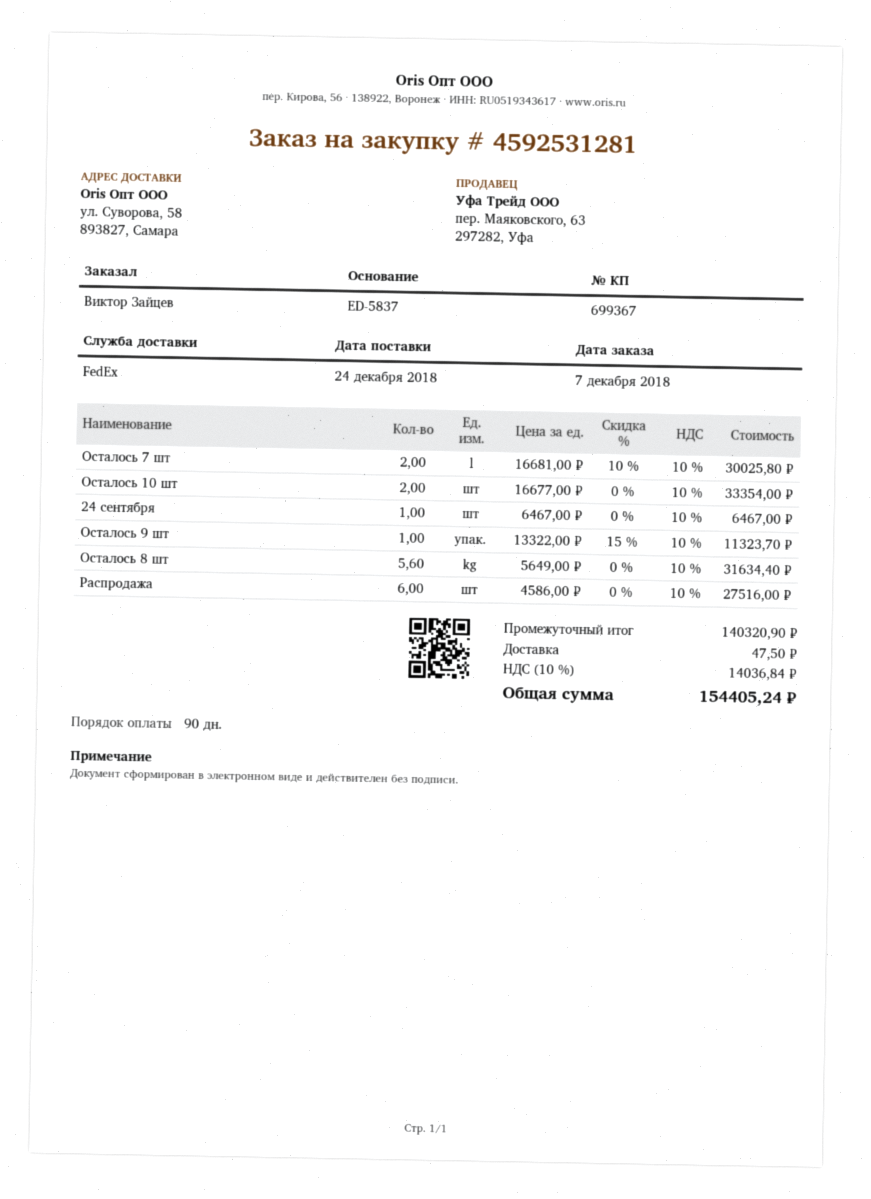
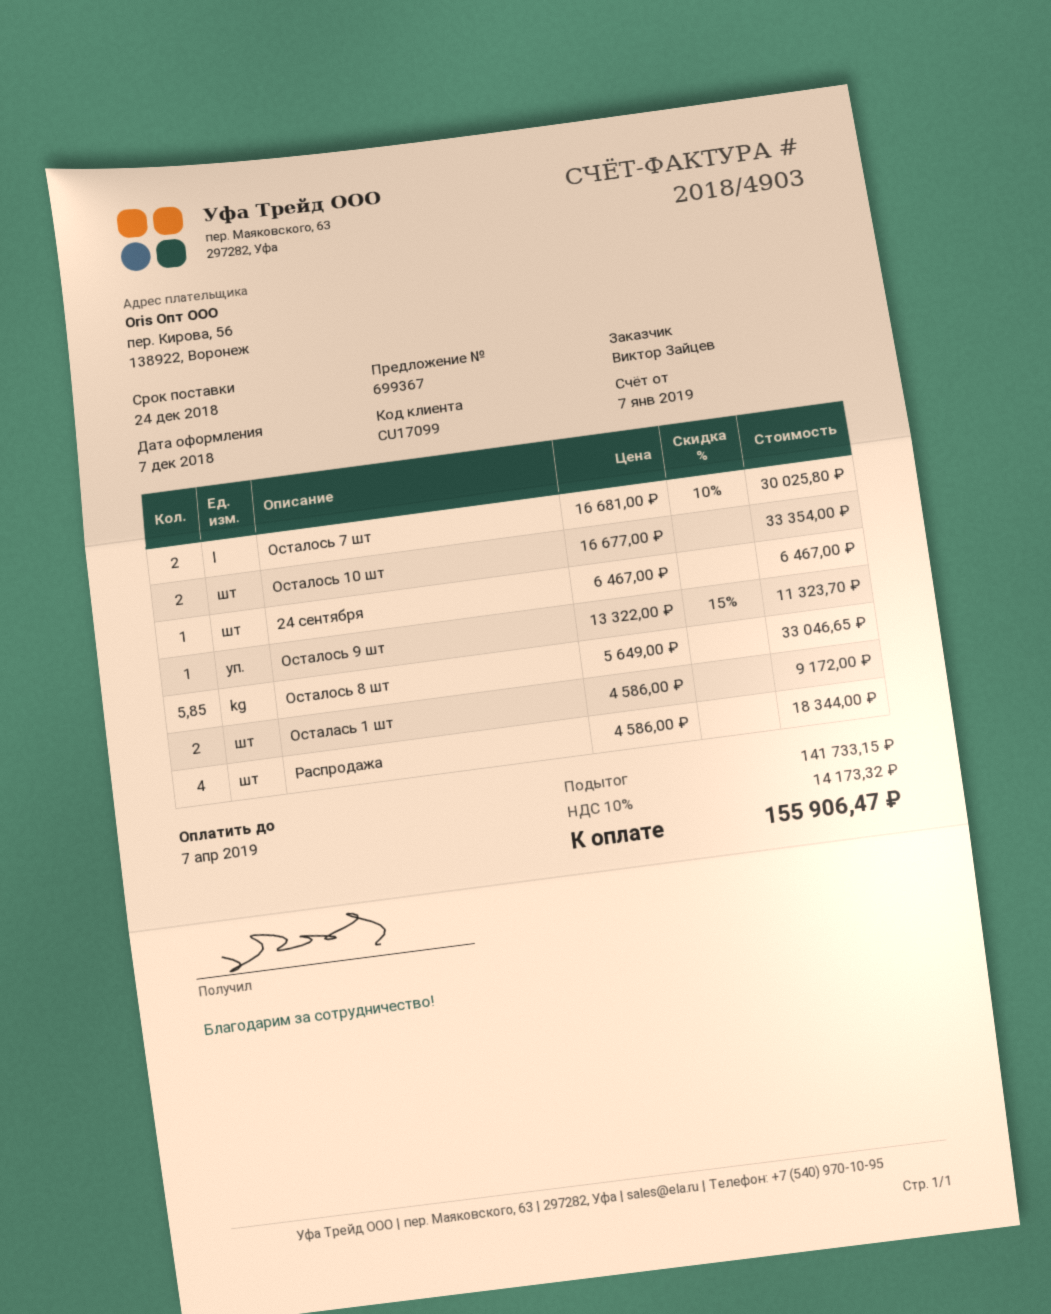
Осталось 8 шт: 5.6 x 5649.00 = 31634.40 -> 5.85 x 5649.00 = 33046.65
Распродажа: 6 x 4586.00 = 27516.00 -> 4 x 4586.00 = 18344.00
Осталась 1 шт: none -> 2 x 4586.00 = 9172.00
subtotal: 140320.90 -> 141733.15
shipping: 47.50 -> none
tax: 10% = 14036.84 -> 10% = 14173.32
total: 154405.24 -> 155906.47

